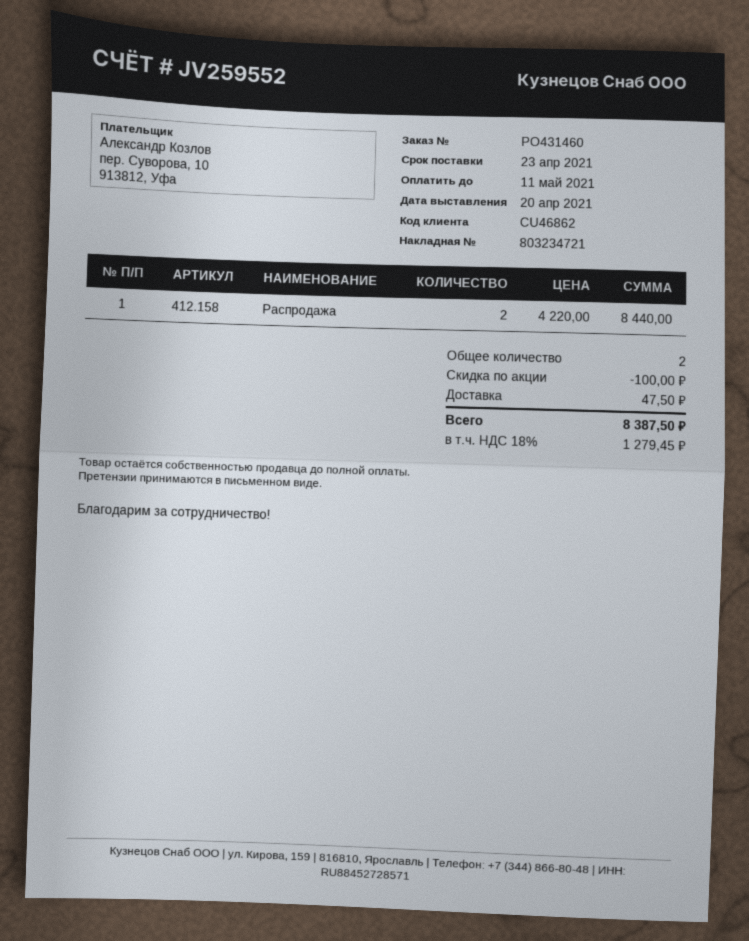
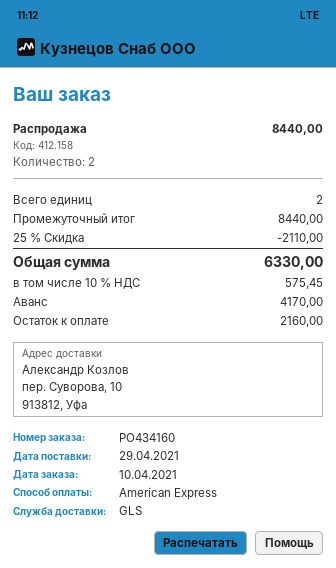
order number: PO431460 -> PO434160
delivery date: 2021-04-23 -> 2021-04-29
discount: 100.00 -> 2110.00
shipping: 47.50 -> none
tax: 18% = 1279.45 -> 10% = 575.45
total: 8387.50 -> 6330.00

